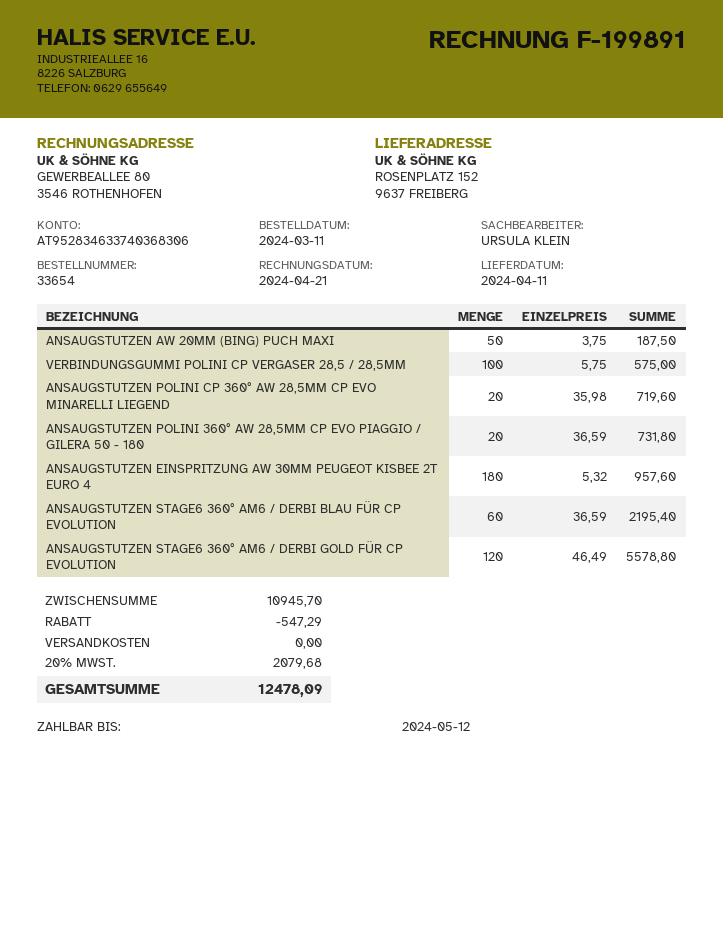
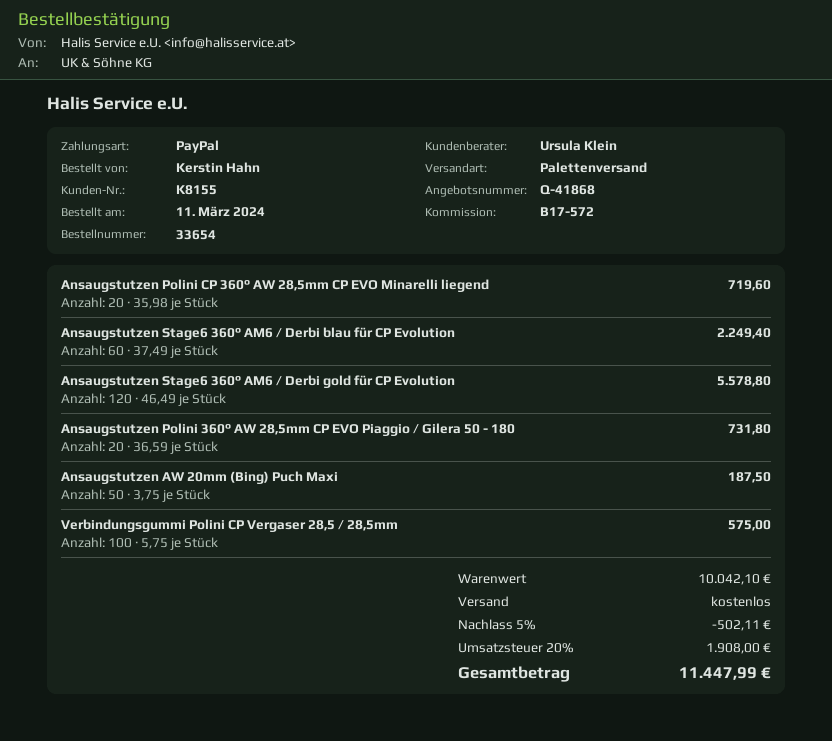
ANSAUGSTUTZEN EINSPRITZUNG AW 30MM PEUGEOT KISBEE 2T EURO 4: 180 x 5.32 = 957.60 -> none
ANSAUGSTUTZEN STAGE6 360° AM6 / DERBI BLAU FÜR CP EVOLUTION: 60 x 36.59 = 2195.40 -> 60 x 37.49 = 2249.40
subtotal: 10945.70 -> 10042.10
discount: 547.29 -> 502.11
tax: 20% = 2079.68 -> 20% = 1908.00
total: 12478.09 -> 11447.99

